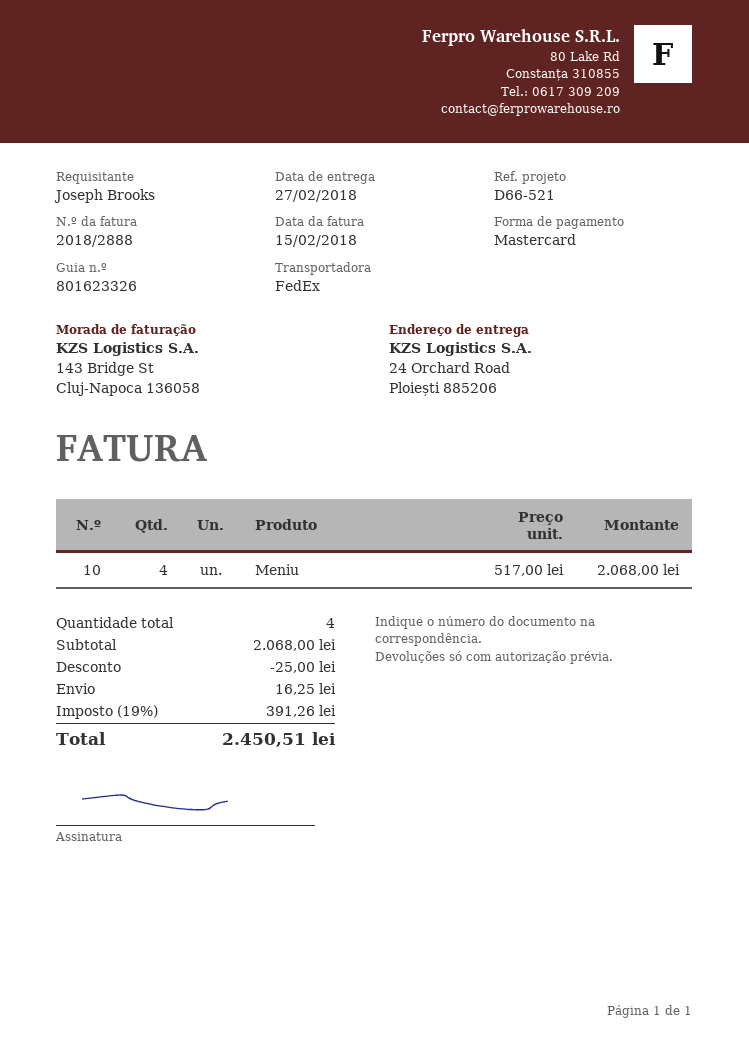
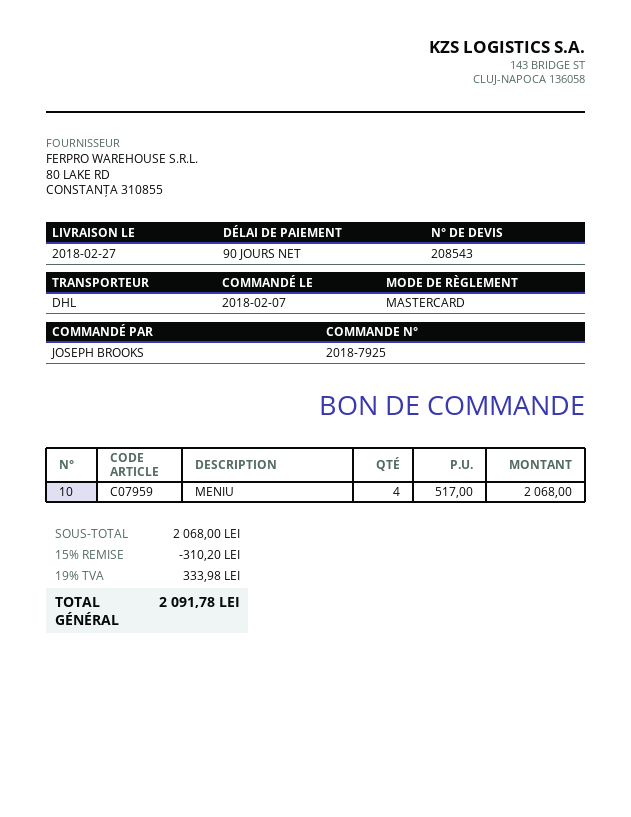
shipping method: FedEx -> DHL
discount: 25.00 -> 310.20
shipping: 16.25 -> none
tax: 19% = 391.26 -> 19% = 333.98
total: 2450.51 -> 2091.78

